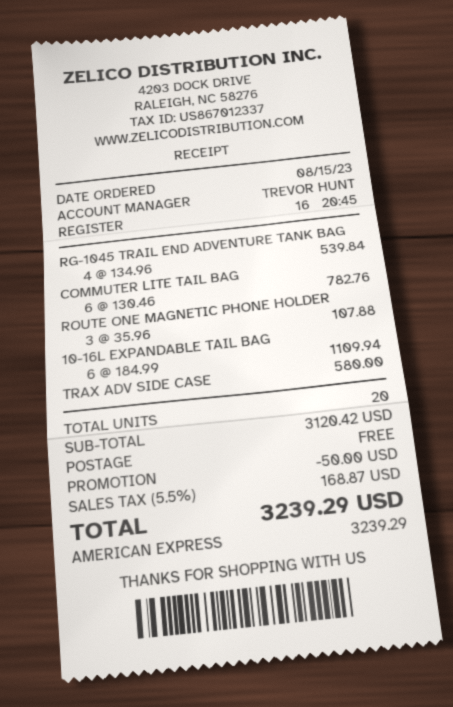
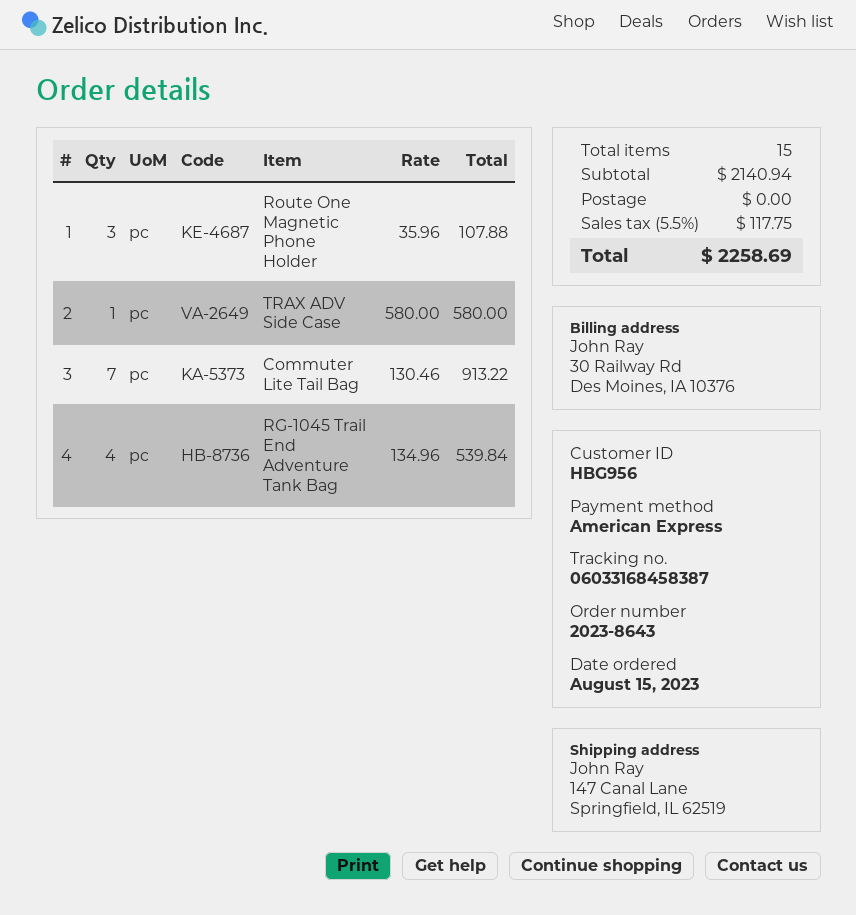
COMMUTER LITE TAIL BAG: 6 x 130.46 = 782.76 -> 7 x 130.46 = 913.22
10-16L EXPANDABLE TAIL BAG: 6 x 184.99 = 1109.94 -> none
total quantity: 20 -> 15
subtotal: 3120.42 -> 2140.94
discount: 50.00 -> none
tax: 5.5% = 168.87 -> 5.5% = 117.75
total: 3239.29 -> 2258.69

